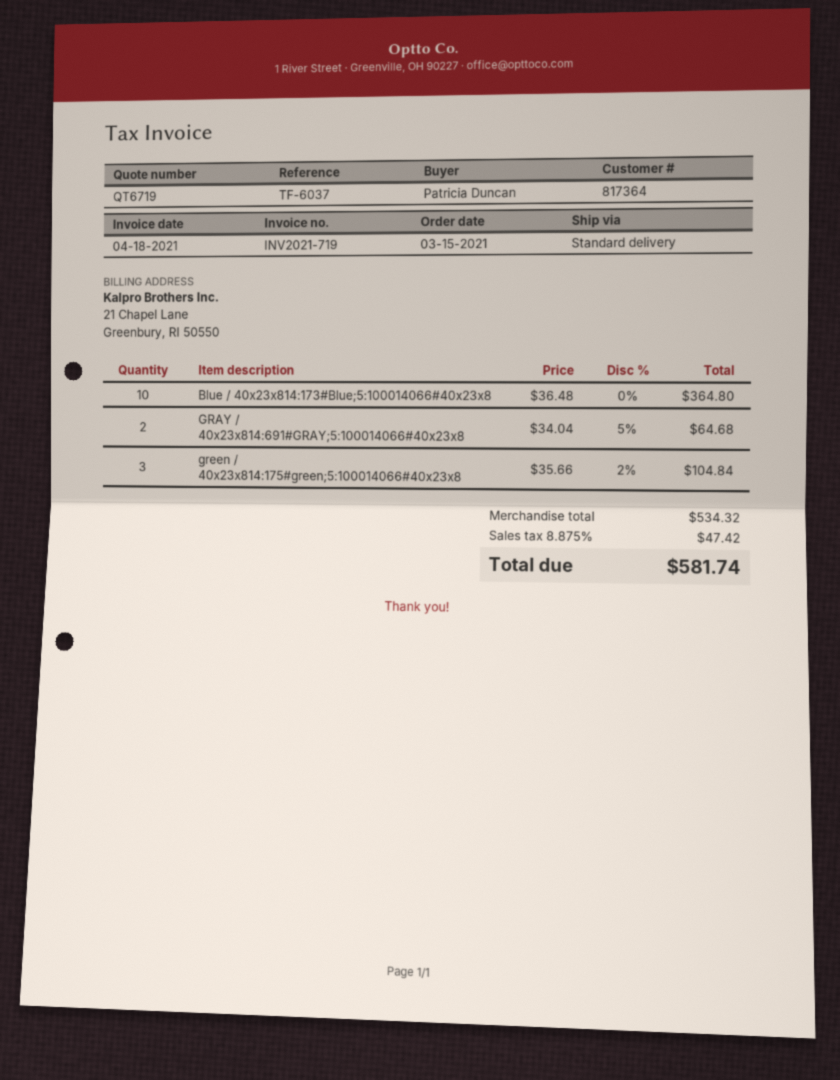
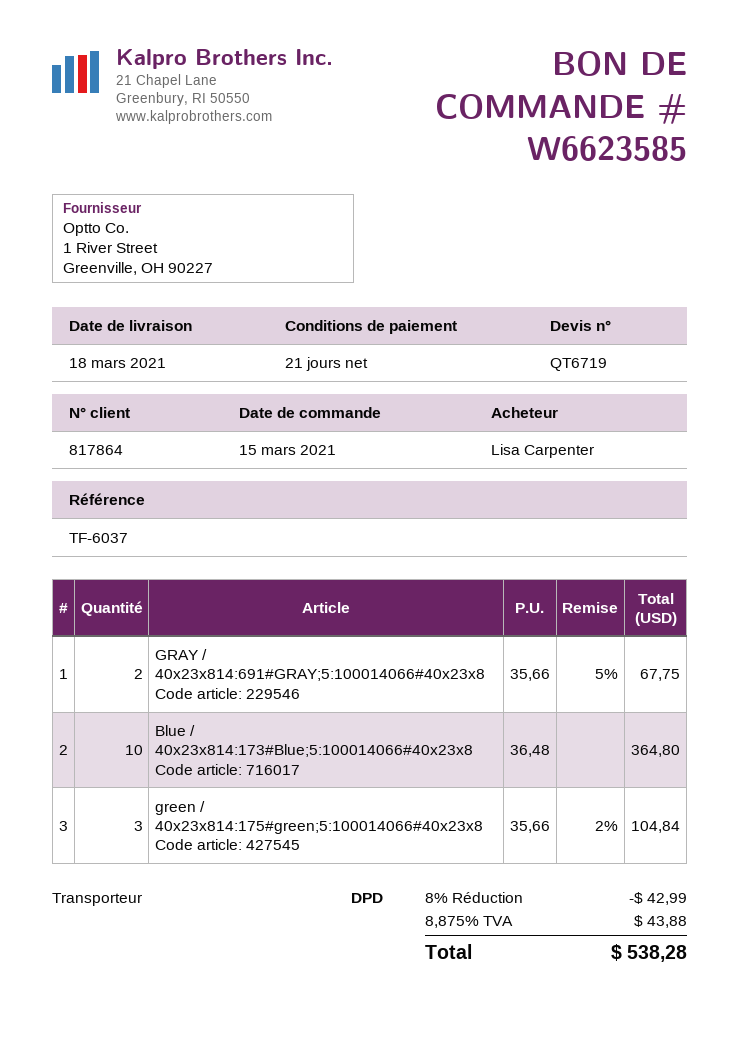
customer number: 817364 -> 817864
ordered by: Patricia Duncan -> Lisa Carpenter
shipping method: standard -> DPD
GRAY / 40x23x814:691#GRAY;5:100014066#40x23x8: 2 x 34.04 - 5% = 64.68 -> 2 x 35.66 - 5% = 67.75
discount: none -> 8% = 42.99
tax: 8.875% = 47.42 -> 8.875% = 43.88
total: 581.74 -> 538.28

